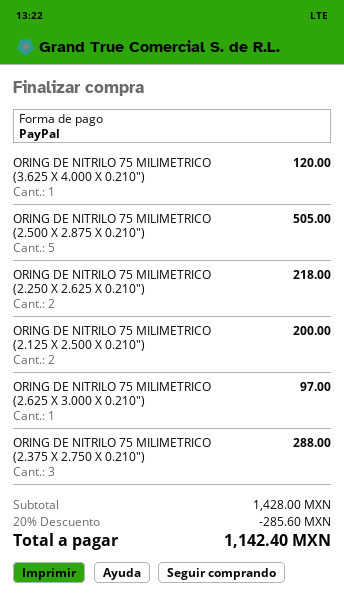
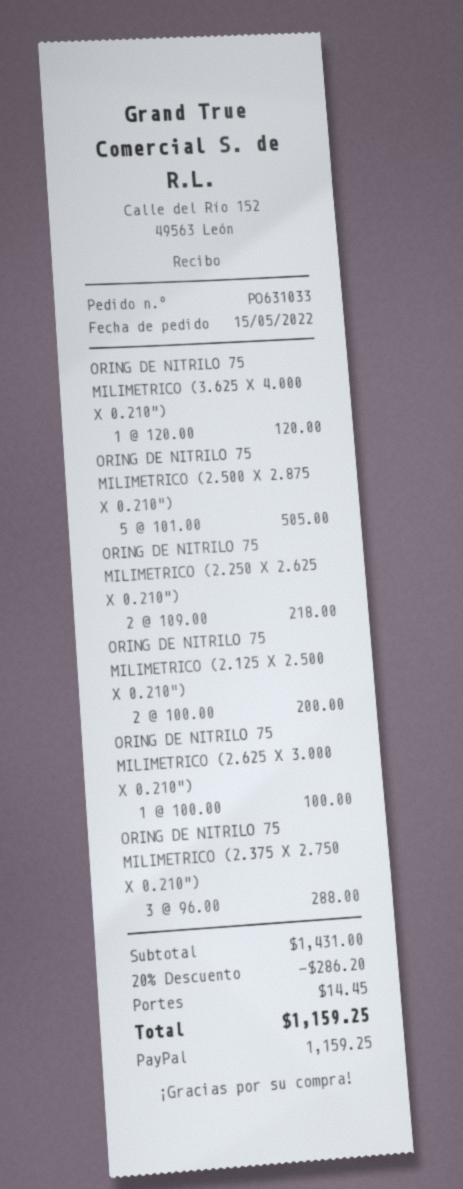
ORING DE NITRILO 75 MILIMETRICO (2.625 X 3.000 X 0.210"): 1 for 97.00 -> 1 for 100.00
subtotal: 1428.00 -> 1431.00
discount: 20% = 285.60 -> 20% = 286.20
shipping: none -> 14.45
total: 1142.40 -> 1159.25

